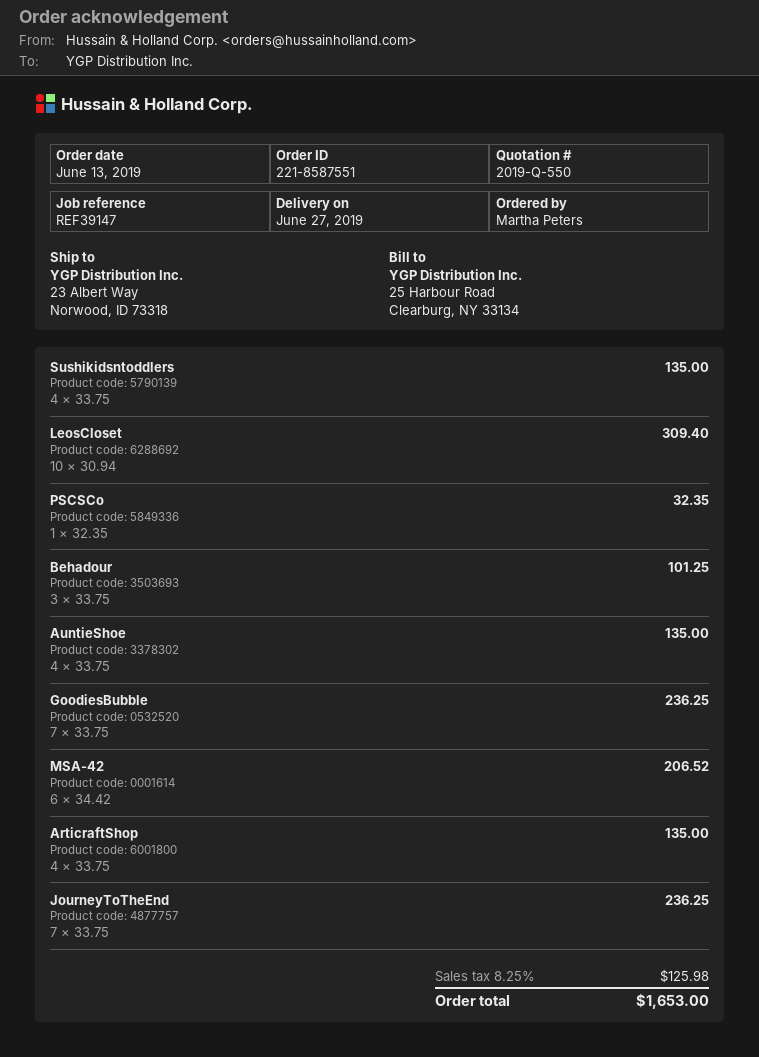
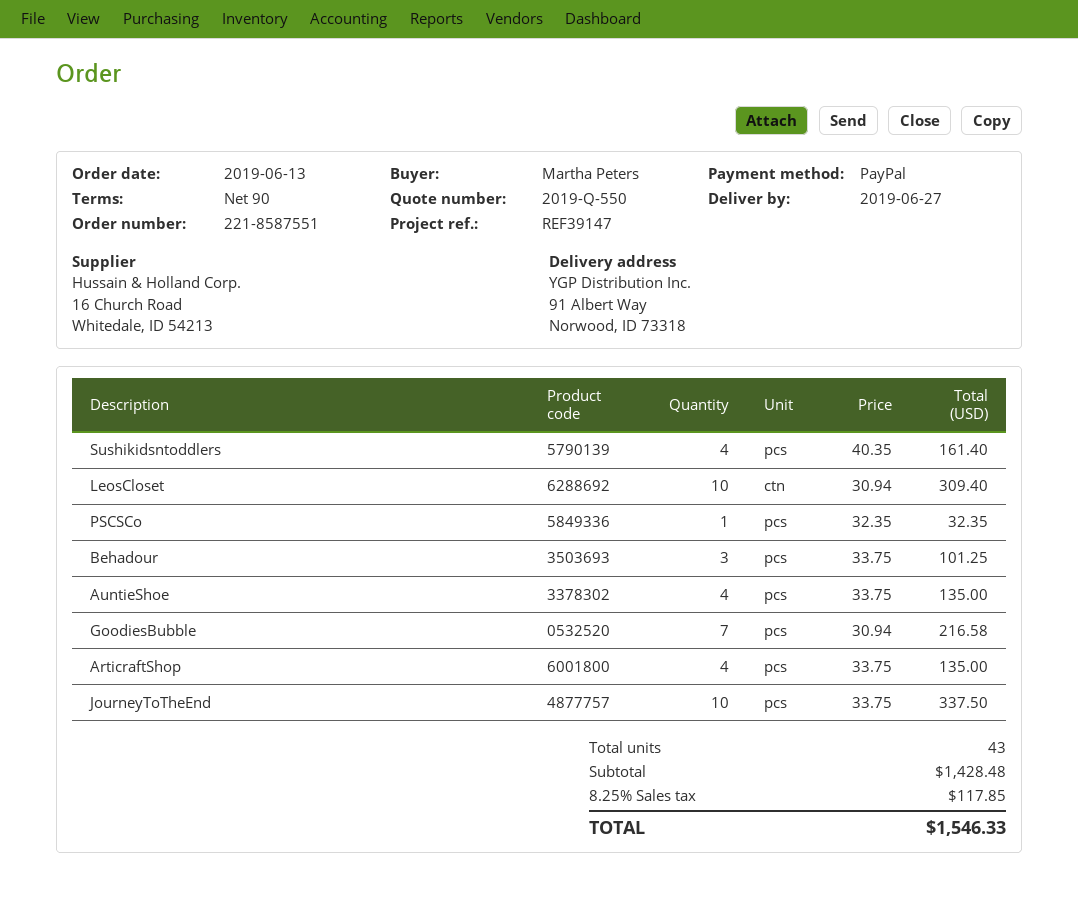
ship to: 23 Albert Way, Norwood, ID 73318 -> 91 Albert Way, Norwood, ID 73318
Sushikidsntoddlers: 4 x 33.75 = 135.00 -> 4 x 40.35 = 161.40
GoodiesBubble: 7 x 33.75 = 236.25 -> 7 x 30.94 = 216.58
MSA-42: 6 x 34.42 = 206.52 -> none
JourneyToTheEnd: 7 x 33.75 = 236.25 -> 10 x 33.75 = 337.50
tax: 8.25% = 125.98 -> 8.25% = 117.85
total: 1653.00 -> 1546.33

